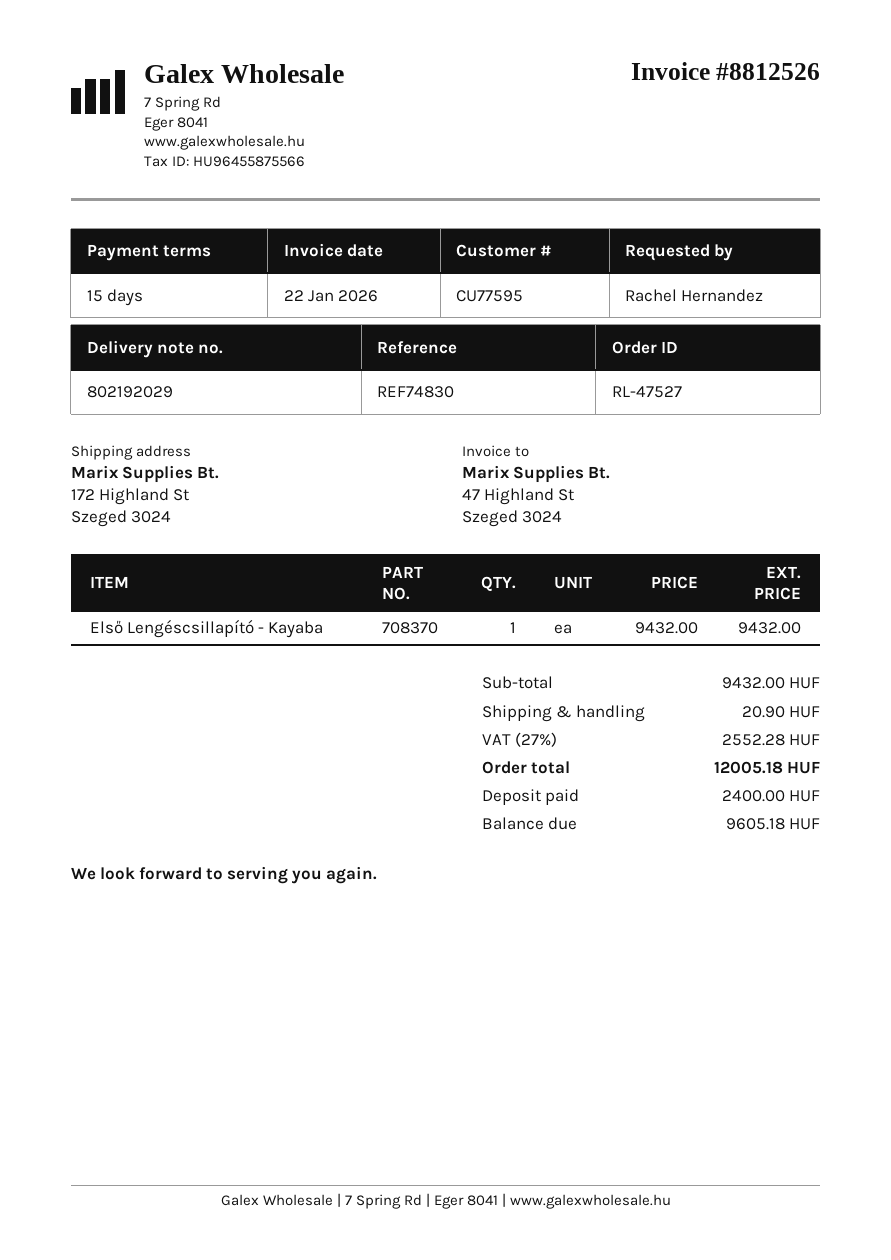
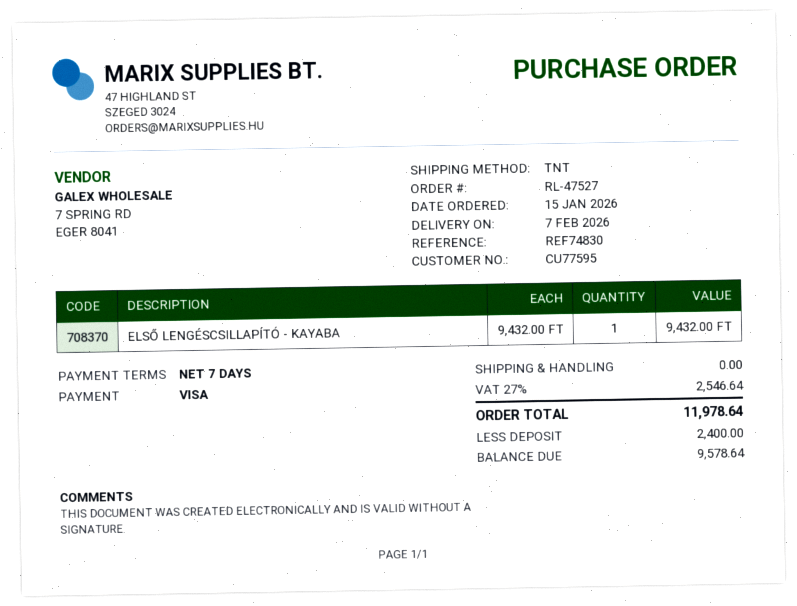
payment terms: 15 days -> 7 days
shipping: 20.90 -> 0.00
tax: 27% = 2552.28 -> 27% = 2546.64
total: 12005.18 -> 11978.64
balance: 9605.18 -> 9578.64

